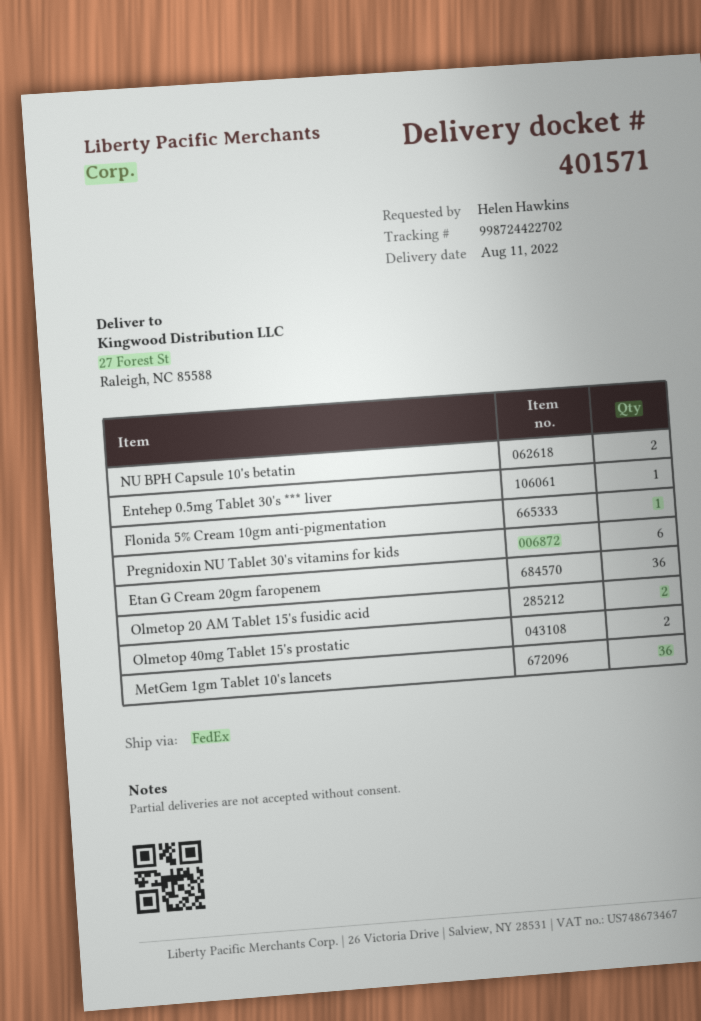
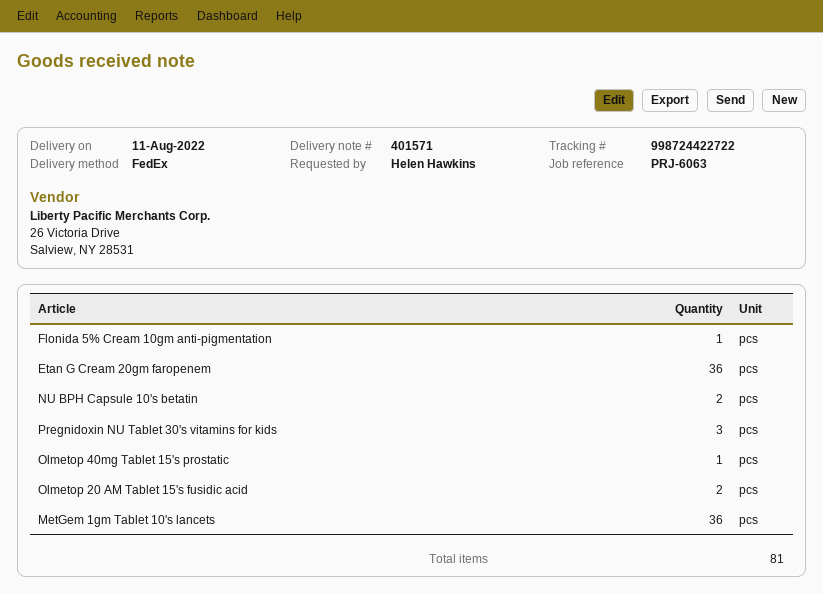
tracking number: 998724422702 -> 998724422722
Entehep 0.5mg Tablet 30's *** liver: 1 -> none
Pregnidoxin NU Tablet 30's vitamins for kids: 6 -> 3
Olmetop 40mg Tablet 15's prostatic: 2 -> 1

